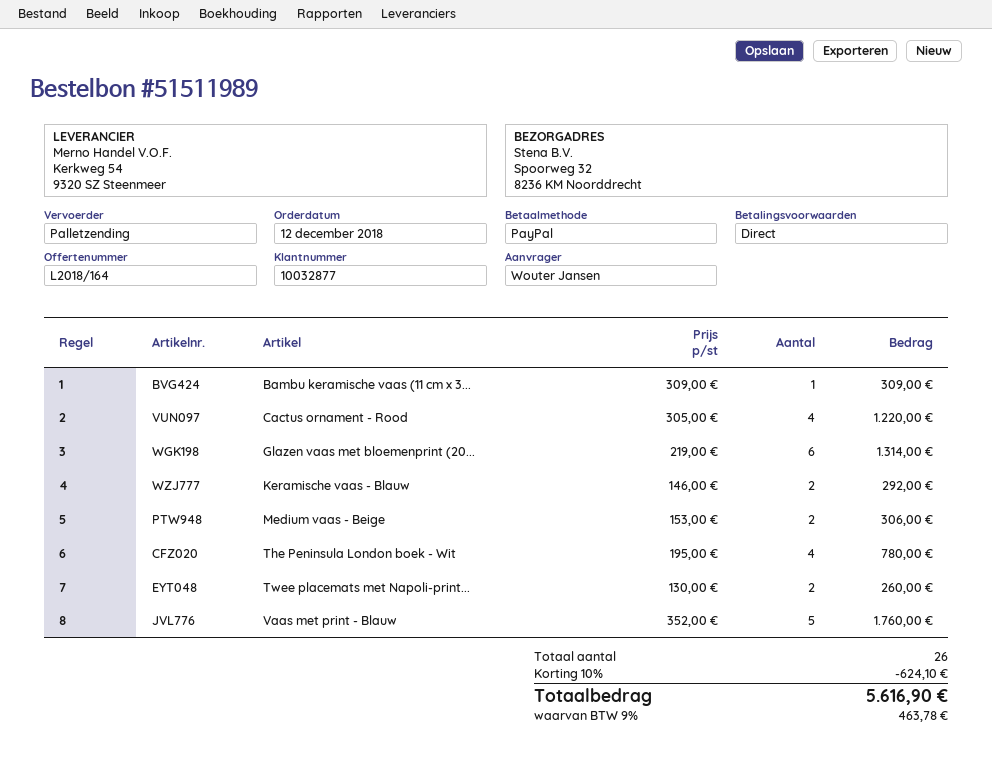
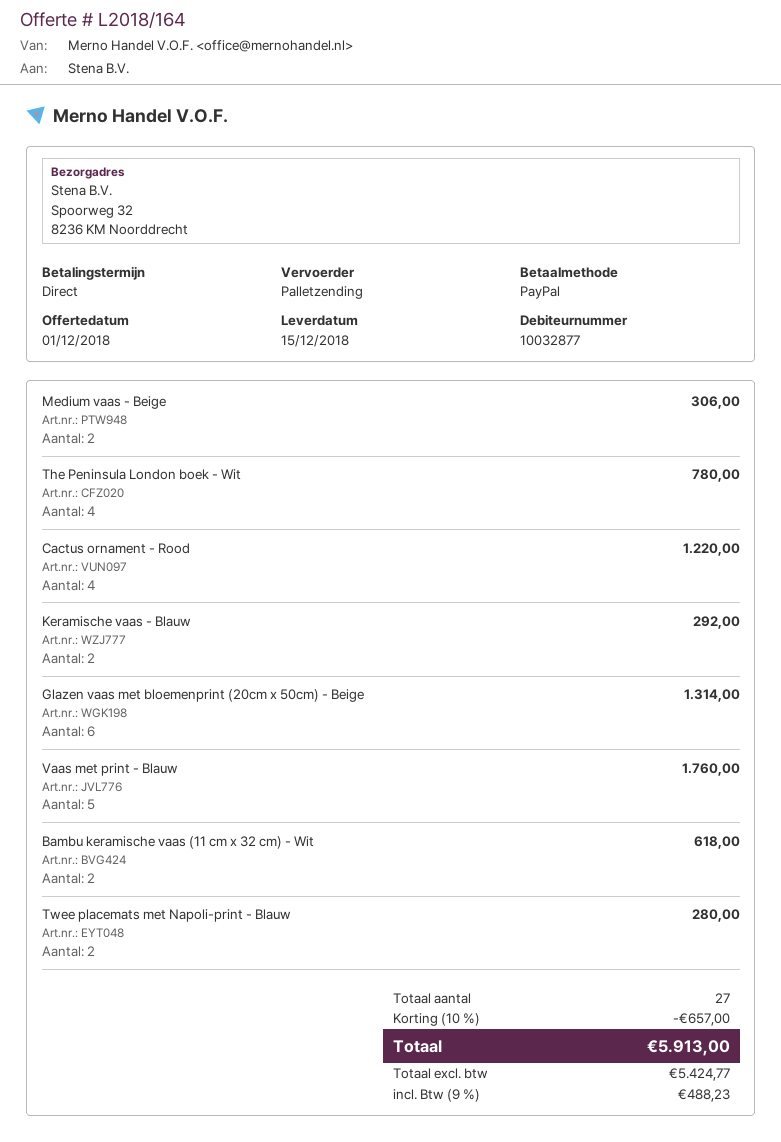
Bambu keramische vaas (11 cm x 3...: 1 for 309.00 -> 2 for 618.00
Twee placemats met Napoli-print...: 2 for 260.00 -> 2 for 280.00
total quantity: 26 -> 27
discount: 10% = 624.10 -> 10% = 657.00
tax: 9% = 463.78 -> 9% = 488.23
total: 5616.90 -> 5913.00

